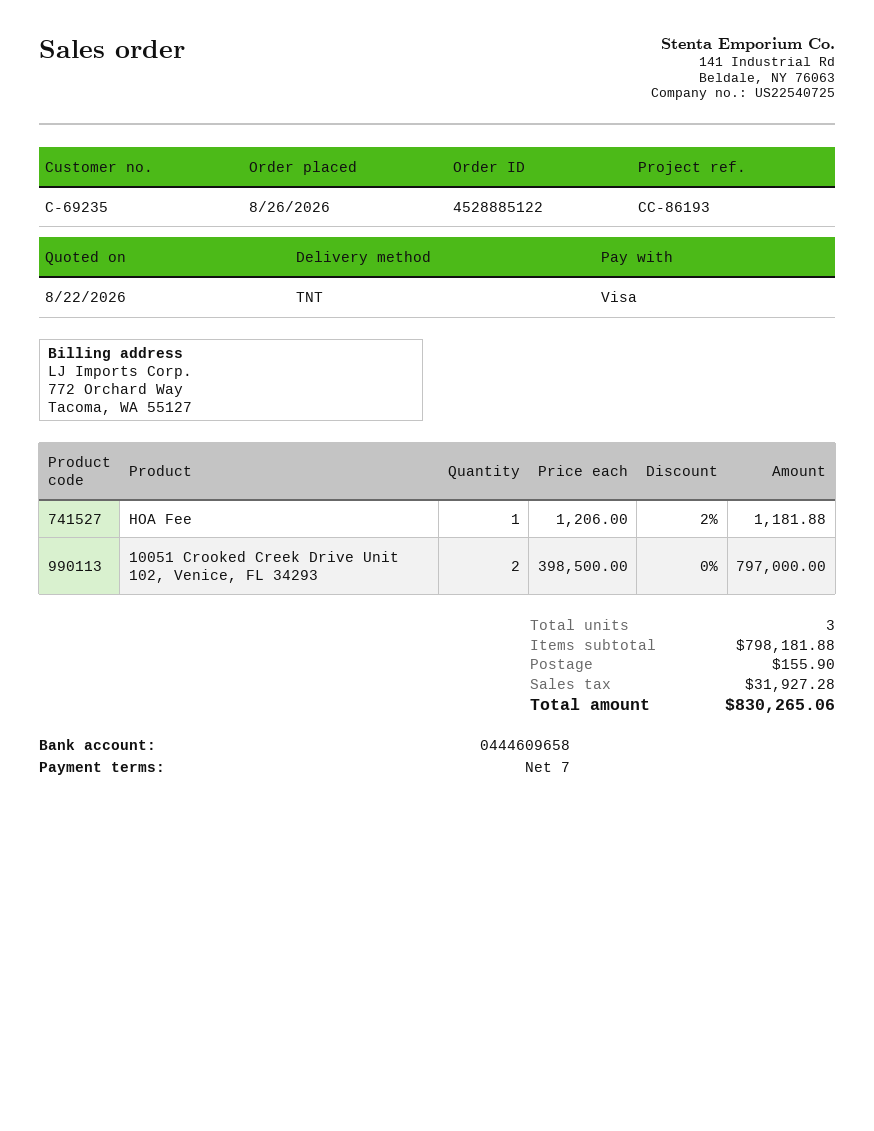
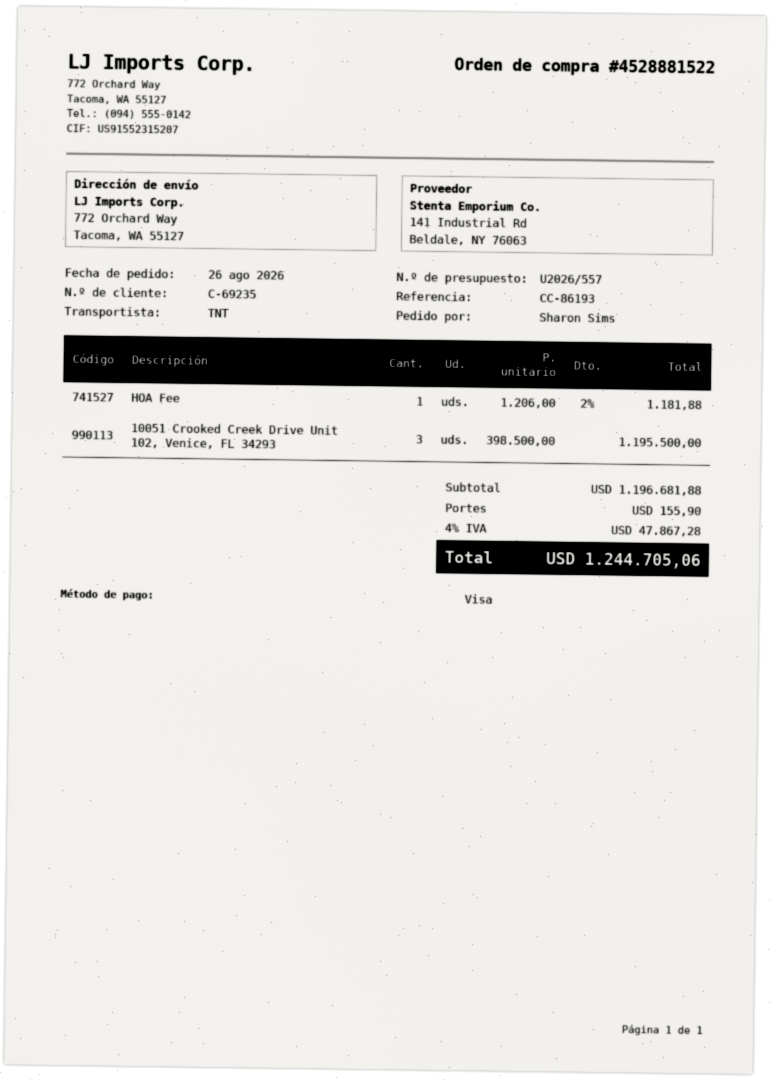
order number: 4528885122 -> 4528881522
10051 Crooked Creek Drive Unit 102, Venice, FL 34293: 2 x 398500.00 = 797000.00 -> 3 x 398500.00 = 1195500.00
subtotal: 798181.88 -> 1196681.88
tax: 31927.28 -> 47867.28
total: 830265.06 -> 1244705.06

